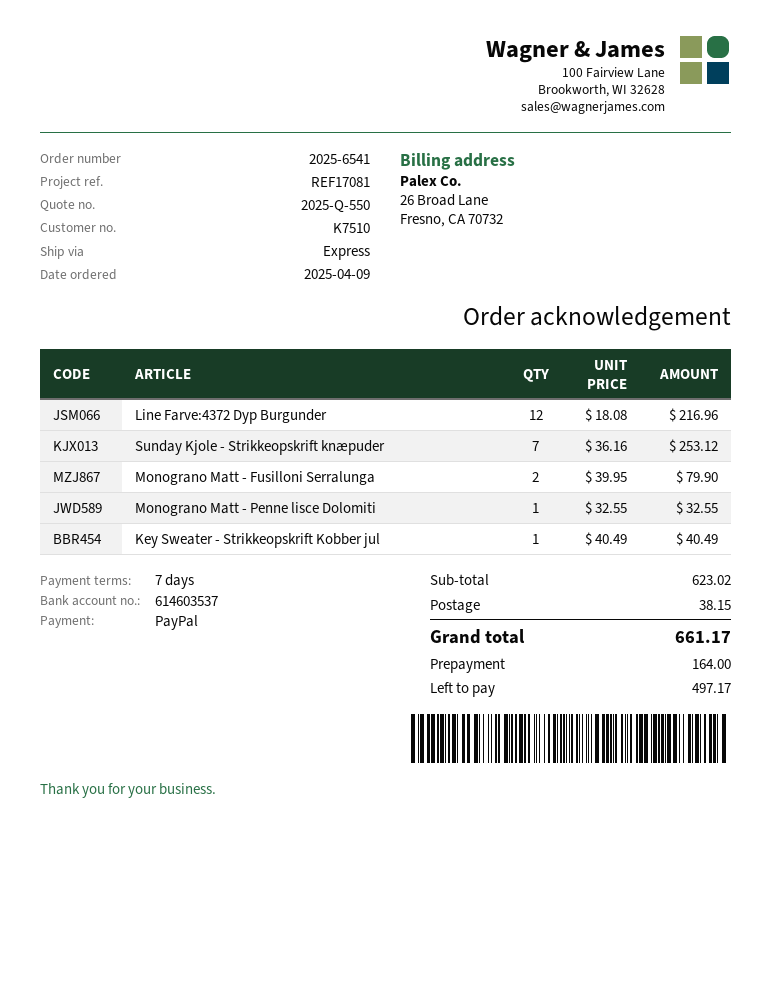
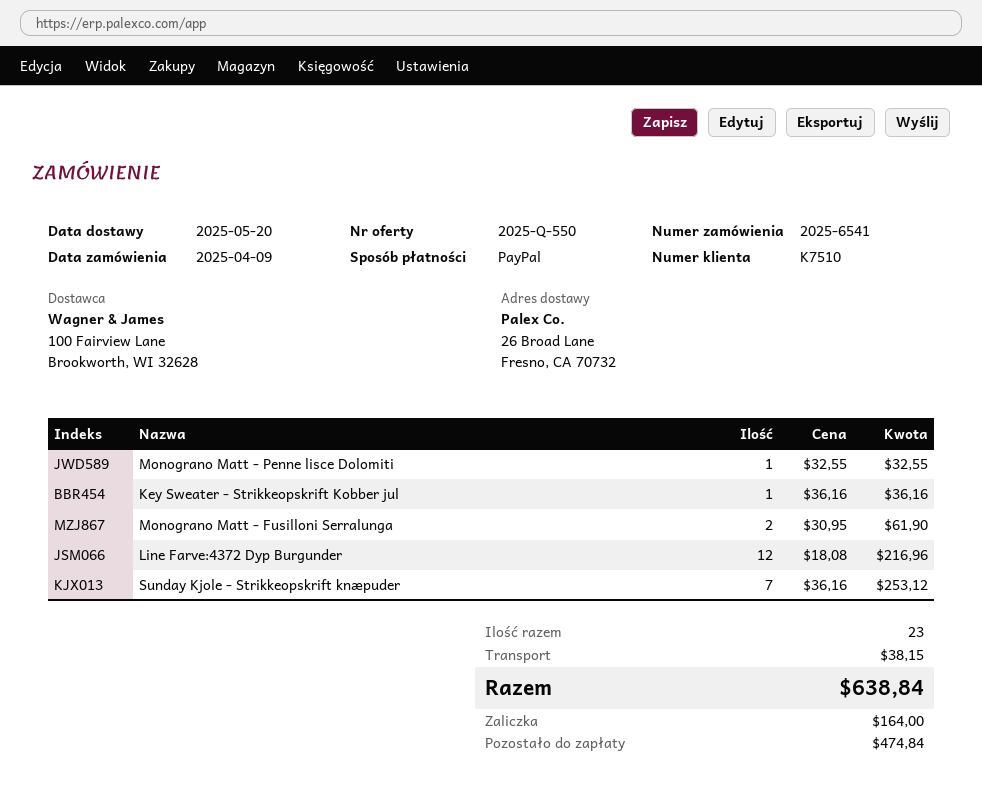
Monograno Matt - Fusilloni Serralunga: 2 x 39.95 = 79.90 -> 2 x 30.95 = 61.90
Key Sweater - Strikkeopskrift Kobber jul: 1 x 40.49 = 40.49 -> 1 x 36.16 = 36.16
total: 661.17 -> 638.84
balance: 497.17 -> 474.84

